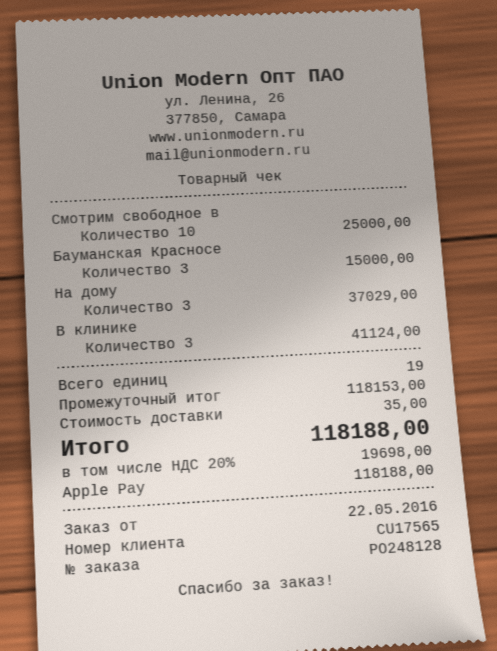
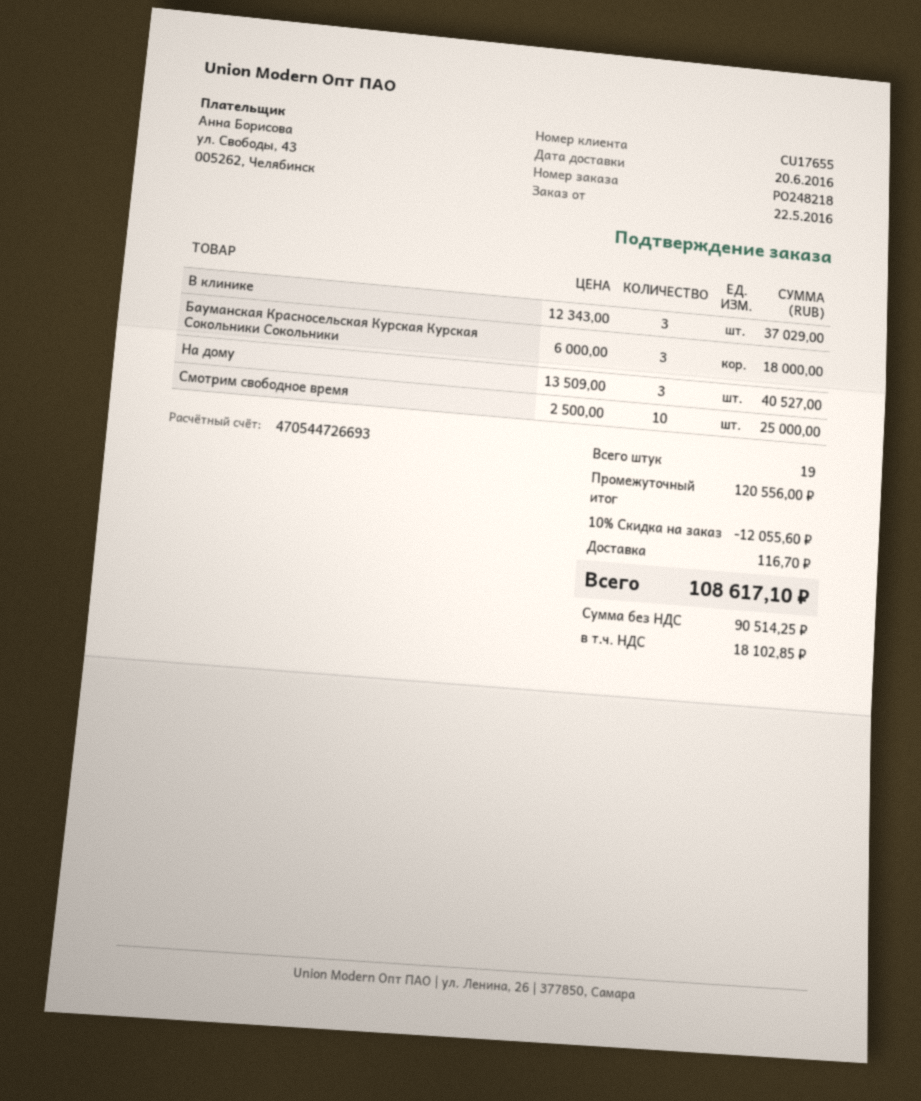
order number: PO248128 -> PO248218
customer number: CU17565 -> CU17655
Бауманская Красносе: 3 for 15000.00 -> 3 for 18000.00
На дому: 3 for 37029.00 -> 3 for 40527.00
В клинике: 3 for 41124.00 -> 3 for 37029.00
subtotal: 118153.00 -> 120556.00
discount: none -> 10% = 12055.60
shipping: 35.00 -> 116.70
tax: 19698.00 -> 18102.85
total: 118188.00 -> 108617.10

